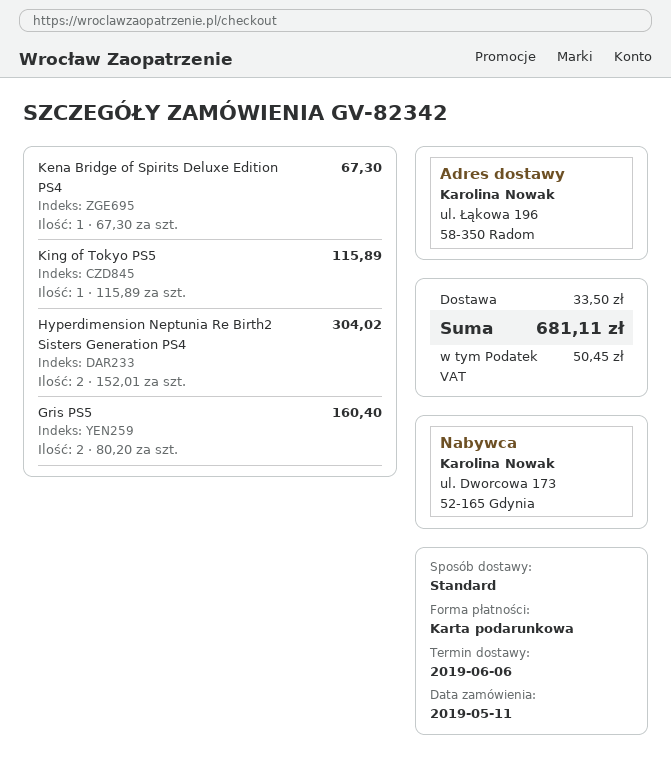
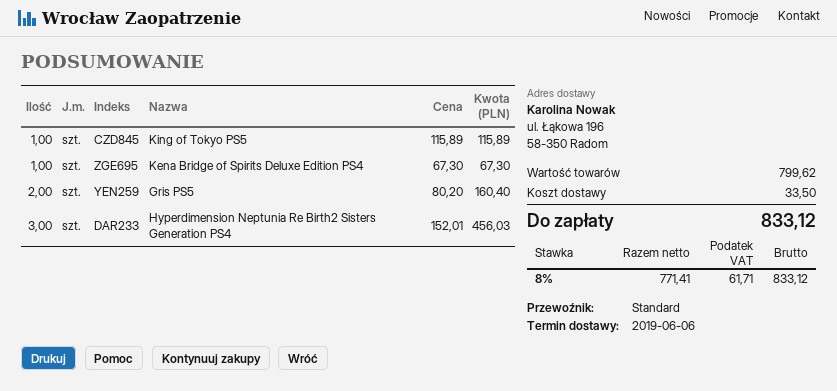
Hyperdimension Neptunia Re Birth2 Sisters Generation PS4: 2 x 152.01 = 304.02 -> 3 x 152.01 = 456.03
tax: 50.45 -> 61.71
total: 681.11 -> 833.12

